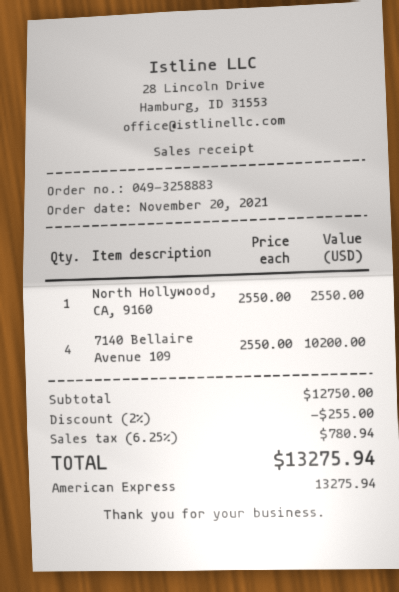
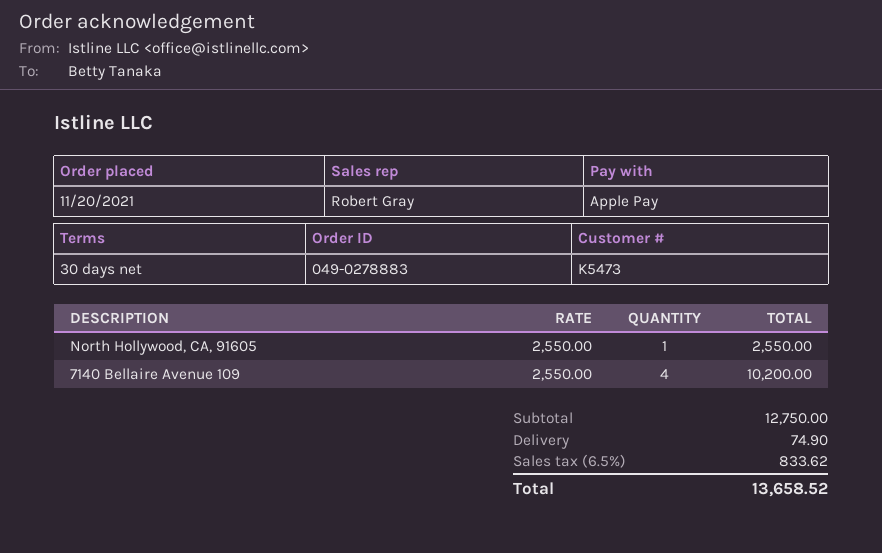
order number: 049-3258883 -> 049-0278883
payment method: American Express -> Apple Pay
discount: 2% = 255.00 -> none
shipping: none -> 74.90
tax: 6.25% = 780.94 -> 6.5% = 833.62
total: 13275.94 -> 13658.52

